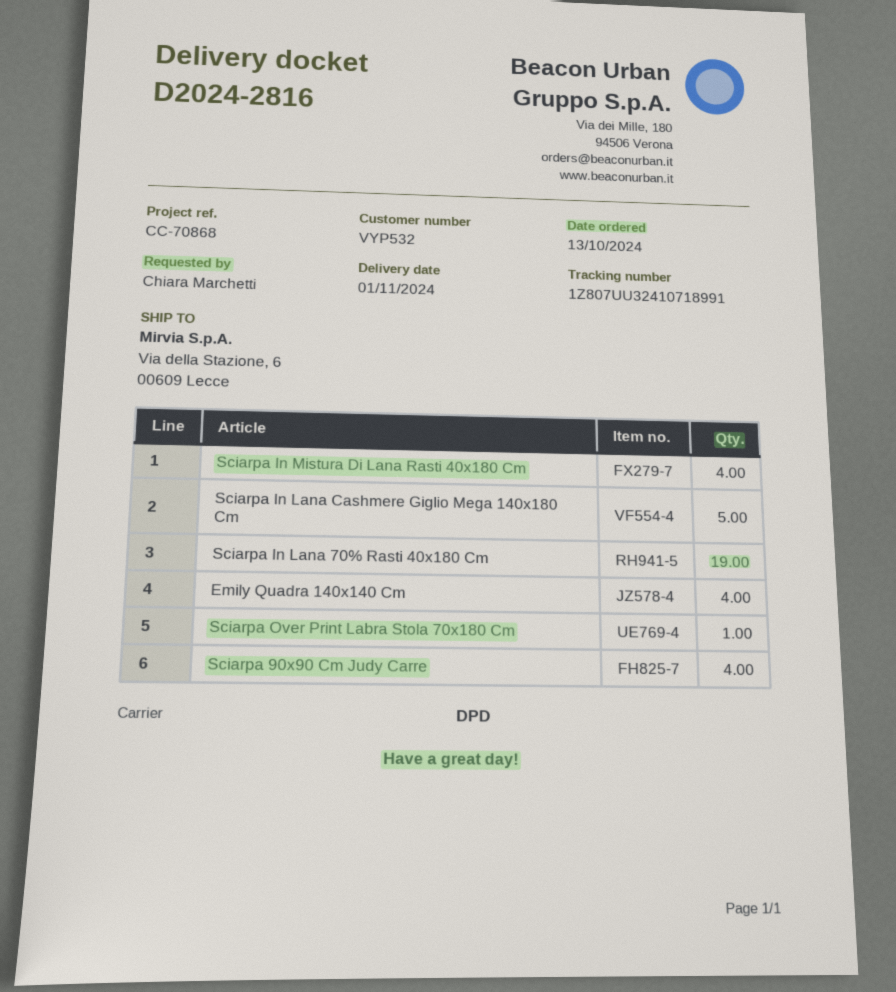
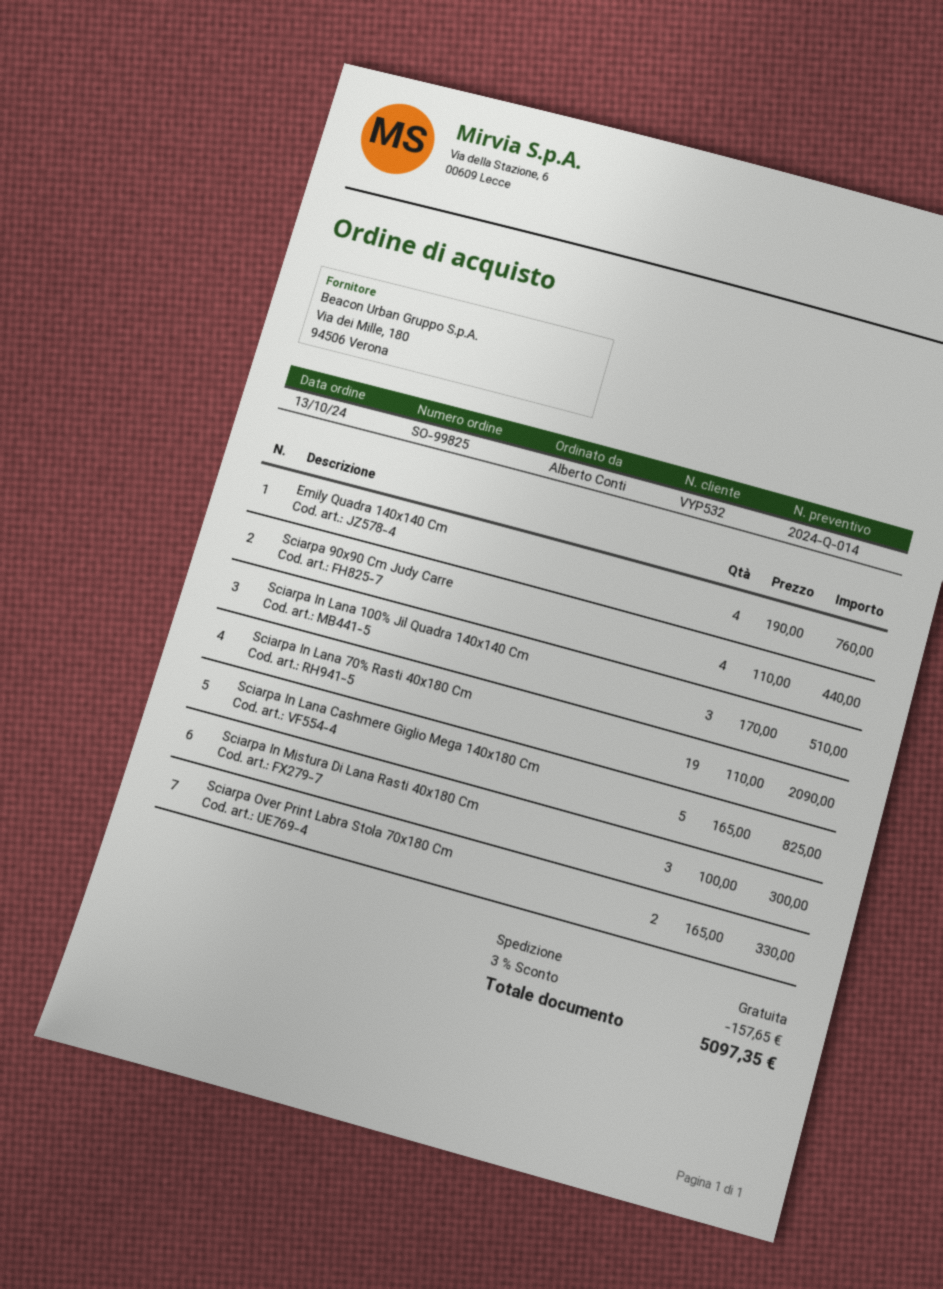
ordered by: Chiara Marchetti -> Alberto Conti
Sciarpa In Mistura Di Lana Rasti 40x180 Cm: 4 -> 3
Sciarpa Over Print Labra Stola 70x180 Cm: 1 -> 2
Sciarpa In Lana 100% Jil Quadra 140x140 Cm: none -> 3

